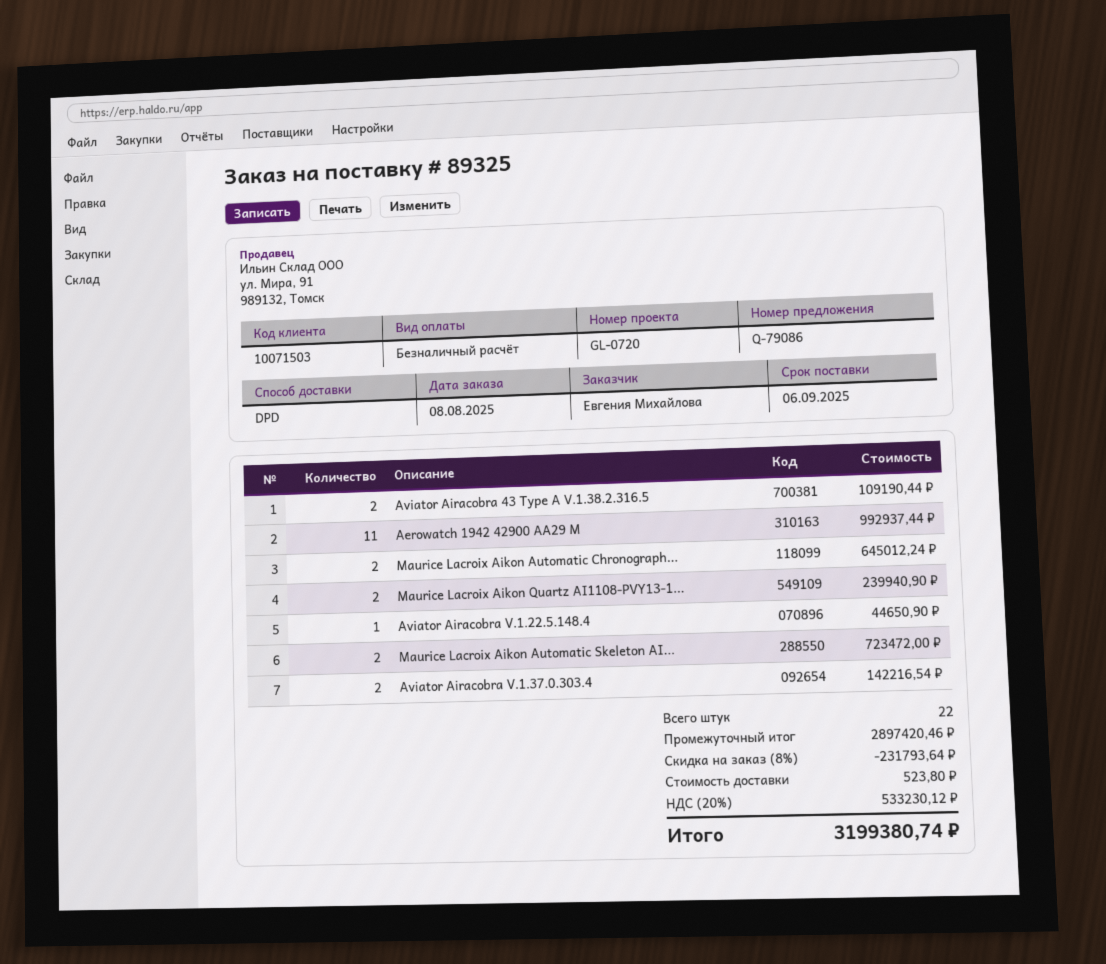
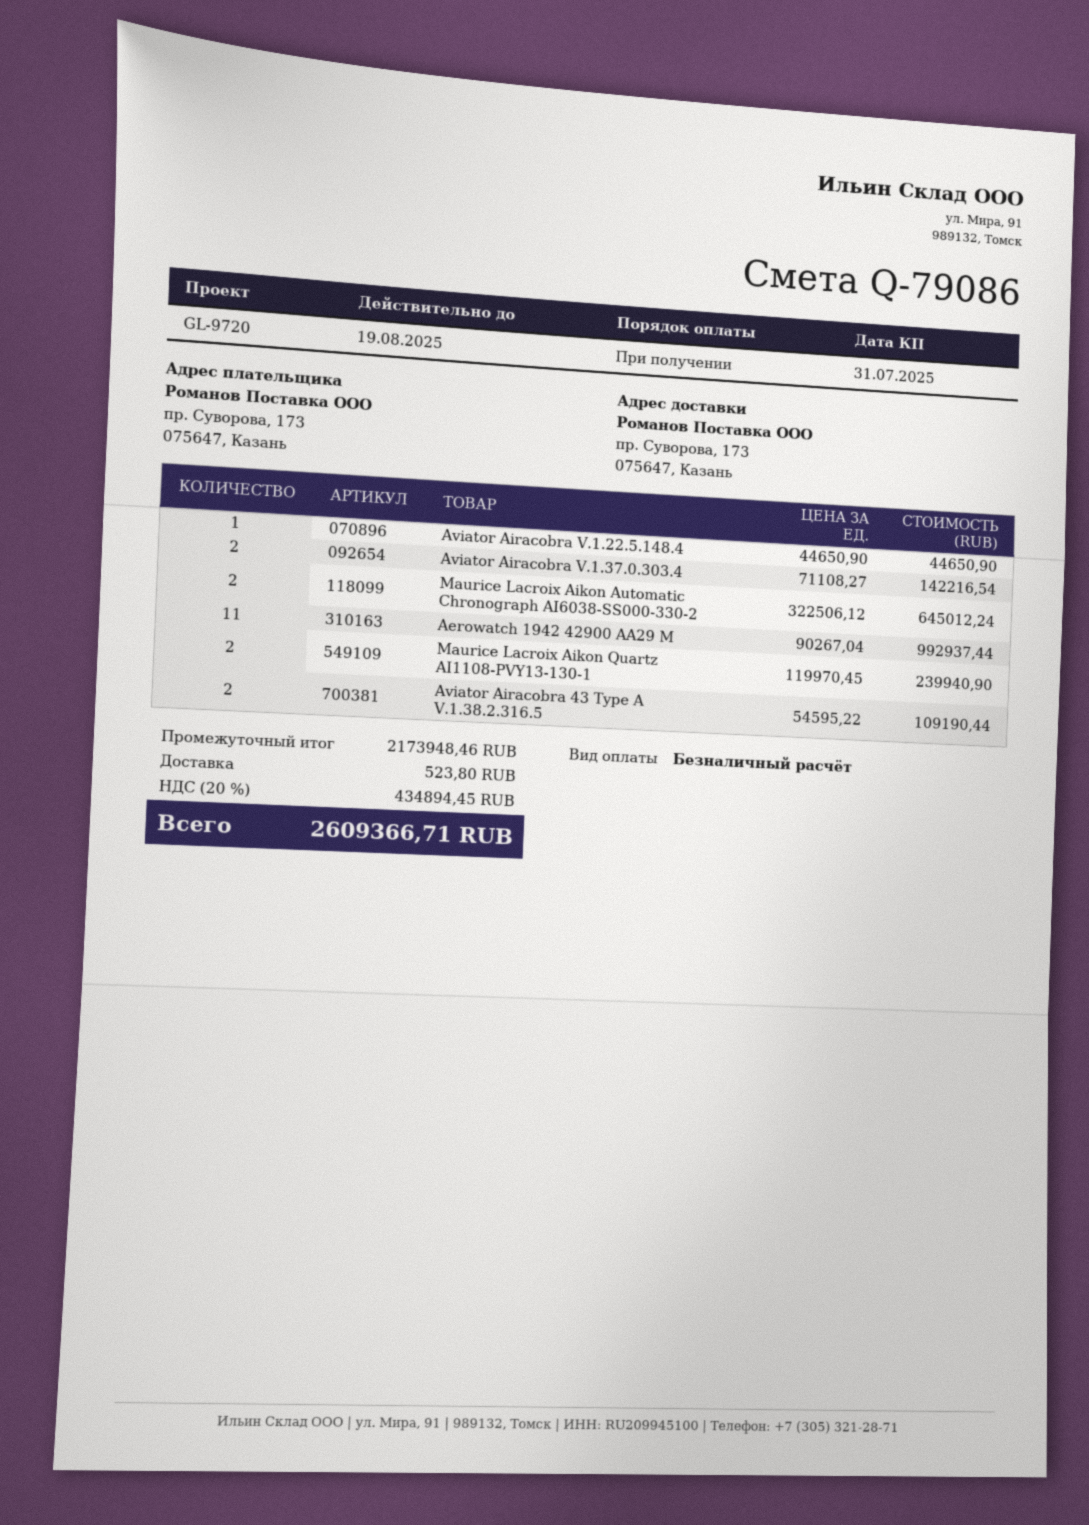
reference: GL-0720 -> GL-9720
Maurice Lacroix Aikon Automatic Skeleton AI...: 2 for 723472.00 -> none
subtotal: 2897420.46 -> 2173948.46
discount: 8% = 231793.64 -> none
tax: 20% = 533230.12 -> 20% = 434894.45
total: 3199380.74 -> 2609366.71

